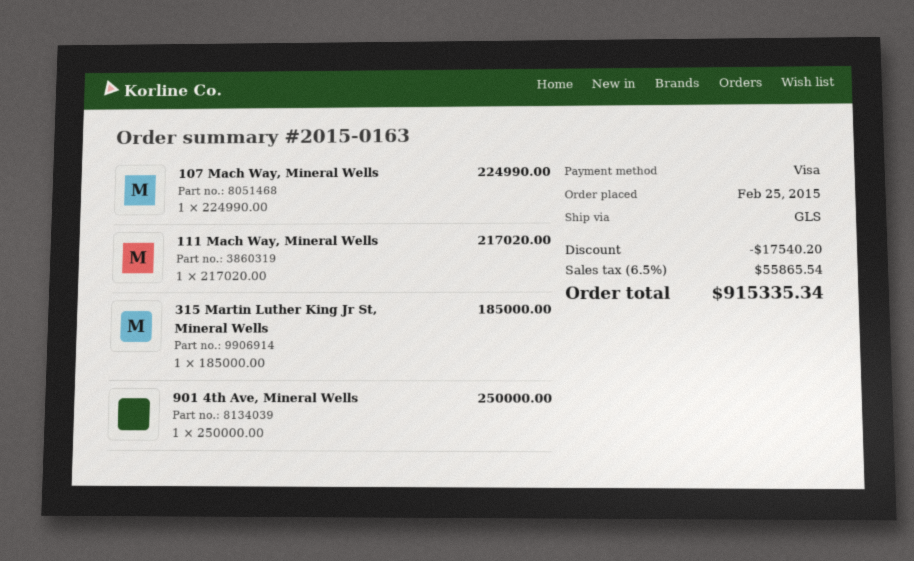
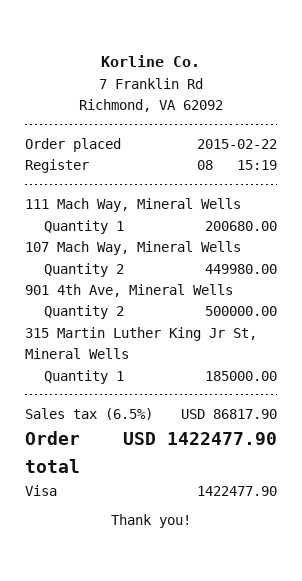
order date: 2015-02-25 -> 2015-02-22
107 Mach Way, Mineral Wells: 1 for 224990.00 -> 2 for 449980.00
111 Mach Way, Mineral Wells: 1 for 217020.00 -> 1 for 200680.00
901 4th Ave, Mineral Wells: 1 for 250000.00 -> 2 for 500000.00
discount: 17540.20 -> none
tax: 6.5% = 55865.54 -> 6.5% = 86817.90
total: 915335.34 -> 1422477.90

